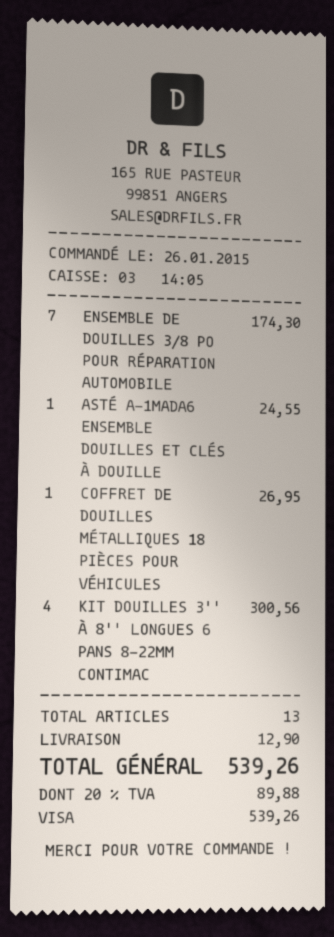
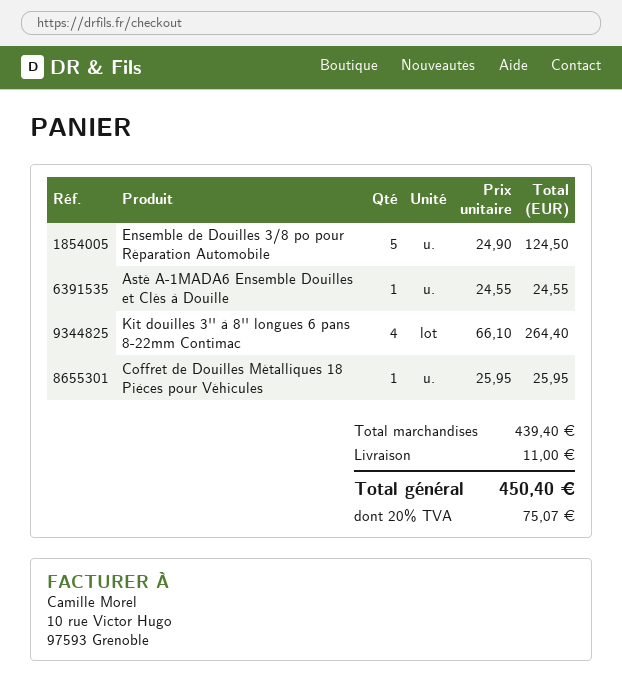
ENSEMBLE DE DOUILLES 3/8 PO POUR RÉPARATION AUTOMOBILE: 7 for 174.30 -> 5 for 124.50
COFFRET DE DOUILLES MÉTALLIQUES 18 PIÈCES POUR VÉHICULES: 1 for 26.95 -> 1 for 25.95
KIT DOUILLES 3'' À 8'' LONGUES 6 PANS 8-22MM CONTIMAC: 4 for 300.56 -> 4 for 264.40
shipping: 12.90 -> 11.00
tax: 20% = 89.88 -> 20% = 75.07
total: 539.26 -> 450.40

